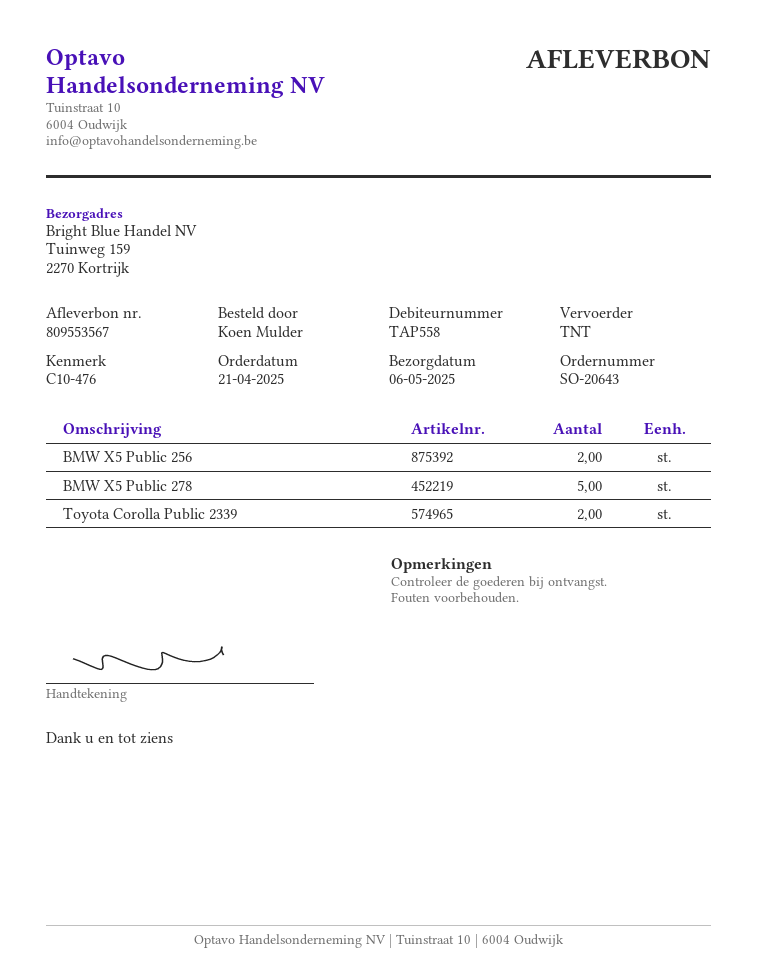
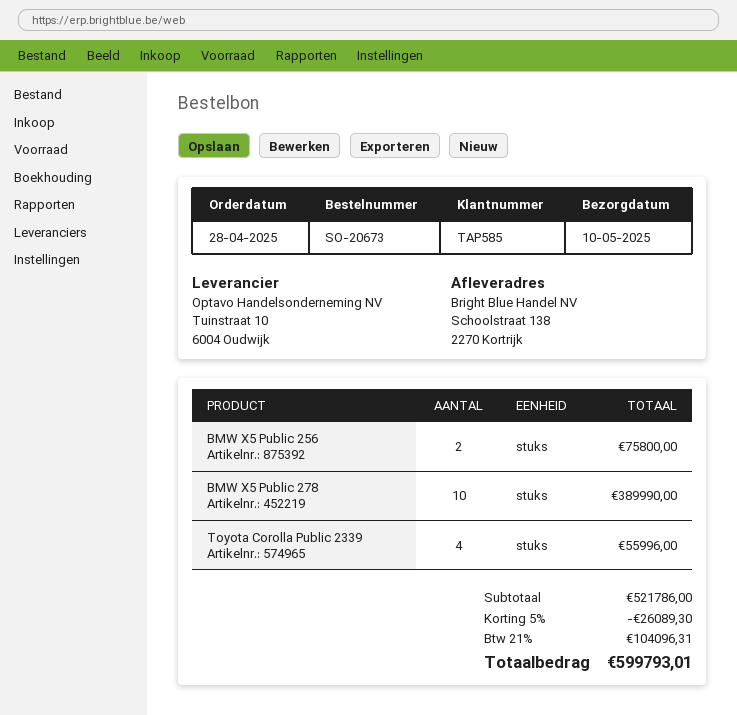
order number: SO-20643 -> SO-20673
order date: 2025-04-21 -> 2025-04-28
delivery date: 2025-05-06 -> 2025-05-10
customer number: TAP558 -> TAP585
ship to: Tuinweg 159, 2270 Kortrijk -> Schoolstraat 138, 2270 Kortrijk
BMW X5 Public 278: 5 -> 10
Toyota Corolla Public 2339: 2 -> 4

